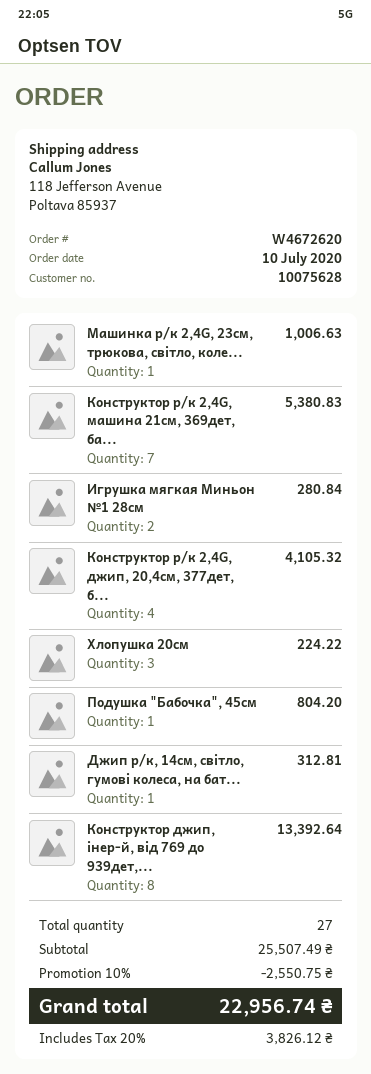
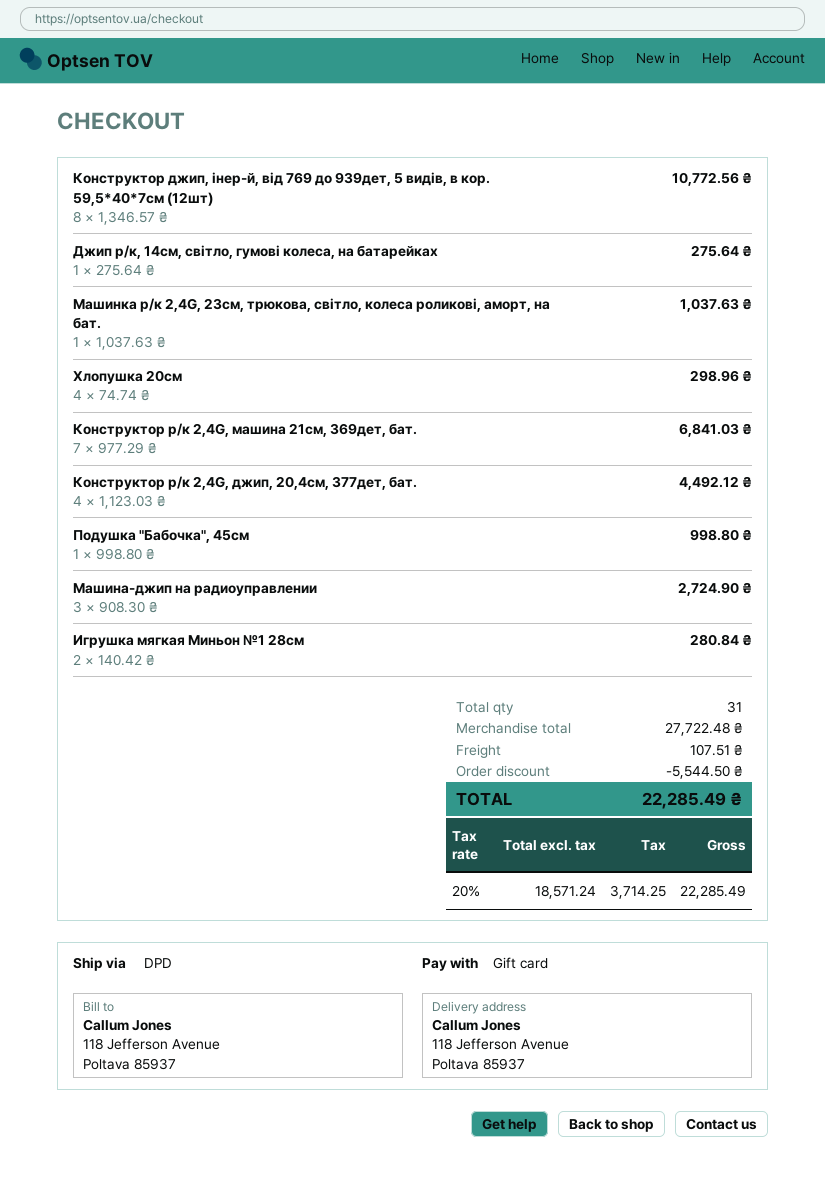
Машинка р/к 2,4G, 23см, трюкова, світло, коле...: 1 for 1006.63 -> 1 for 1037.63
Конструктор р/к 2,4G, машина 21см, 369дет, ба...: 7 for 5380.83 -> 7 for 6841.03
Конструктор р/к 2,4G, джип, 20,4см, 377дет, б...: 4 for 4105.32 -> 4 for 4492.12
Хлопушка 20см: 3 for 224.22 -> 4 for 298.96
Подушка "Бабочка", 45см: 1 for 804.20 -> 1 for 998.80
Джип р/к, 14см, світло, гумові колеса, на бат...: 1 for 312.81 -> 1 for 275.64
Конструктор джип, інер-й, від 769 до 939дет,...: 8 for 13392.64 -> 8 for 10772.56
Машина-джип на радиоуправлении: none -> 3 for 2724.90
total quantity: 27 -> 31
subtotal: 25507.49 -> 27722.48
discount: 2550.75 -> 5544.50
shipping: none -> 107.51
tax: 20% = 3826.12 -> 20% = 3714.25
total: 22956.74 -> 22285.49

